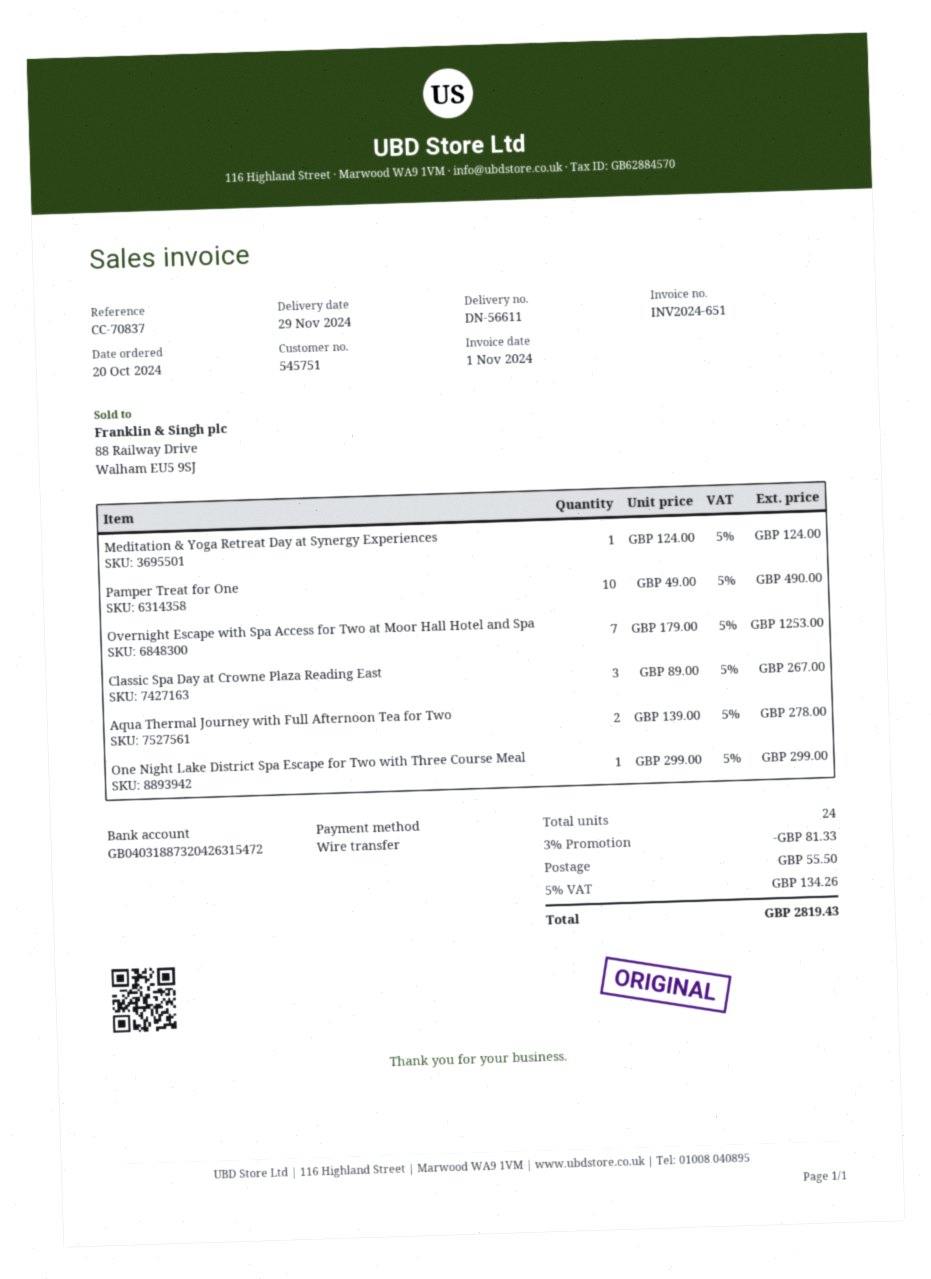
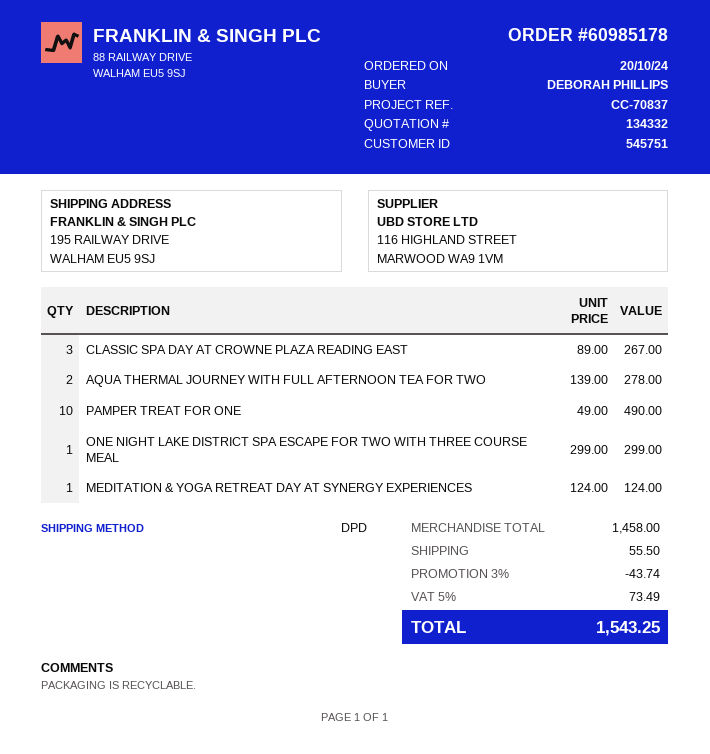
Overnight Escape with Spa Access for Two at Moor Hall Hotel and Spa: 7 x 179.00 = 1253.00 -> none
discount: 3% = 81.33 -> 3% = 43.74
tax: 5% = 134.26 -> 5% = 73.49
total: 2819.43 -> 1543.25

